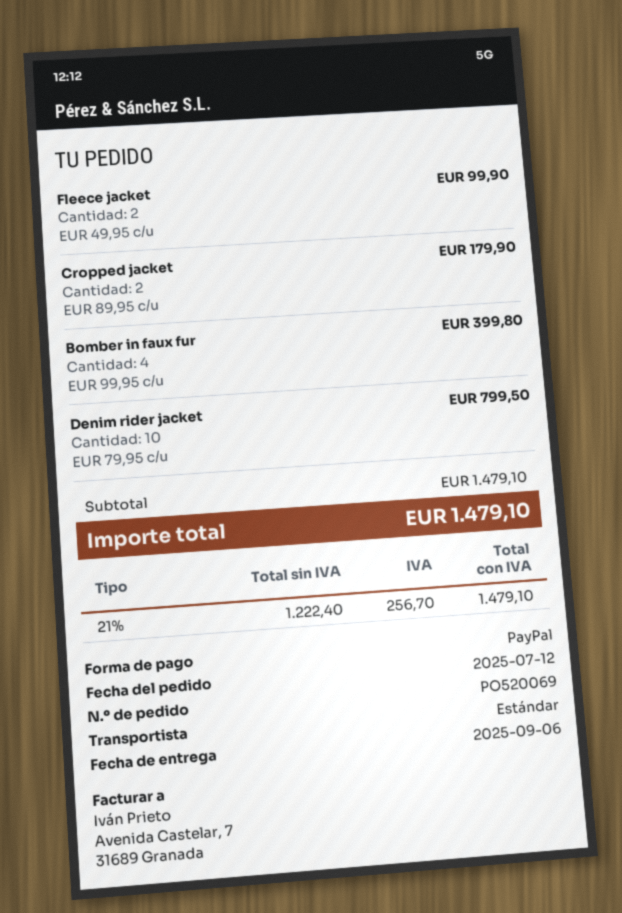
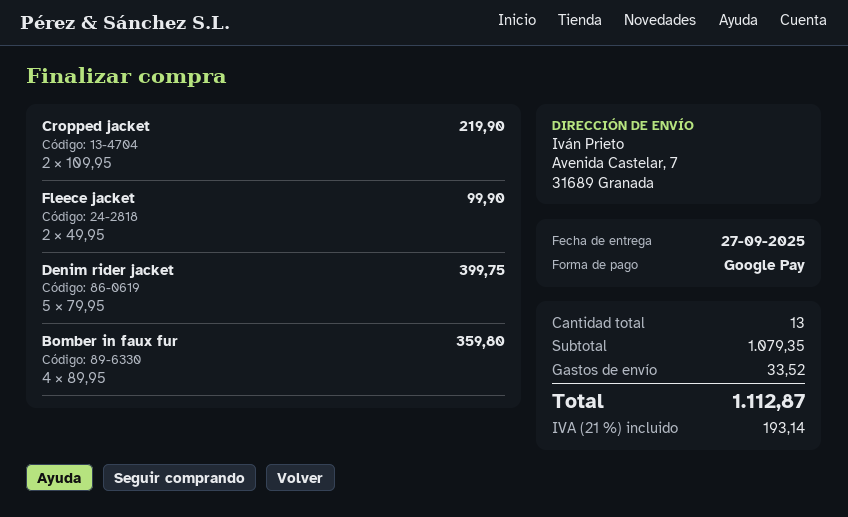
delivery date: 2025-09-06 -> 2025-09-27
payment method: PayPal -> Google Pay
Cropped jacket: 2 x 89.95 = 179.90 -> 2 x 109.95 = 219.90
Bomber in faux fur: 4 x 99.95 = 399.80 -> 4 x 89.95 = 359.80
Denim rider jacket: 10 x 79.95 = 799.50 -> 5 x 79.95 = 399.75
subtotal: 1479.10 -> 1079.35
shipping: none -> 33.52
tax: 21% = 256.70 -> 21% = 193.14
total: 1479.10 -> 1112.87

